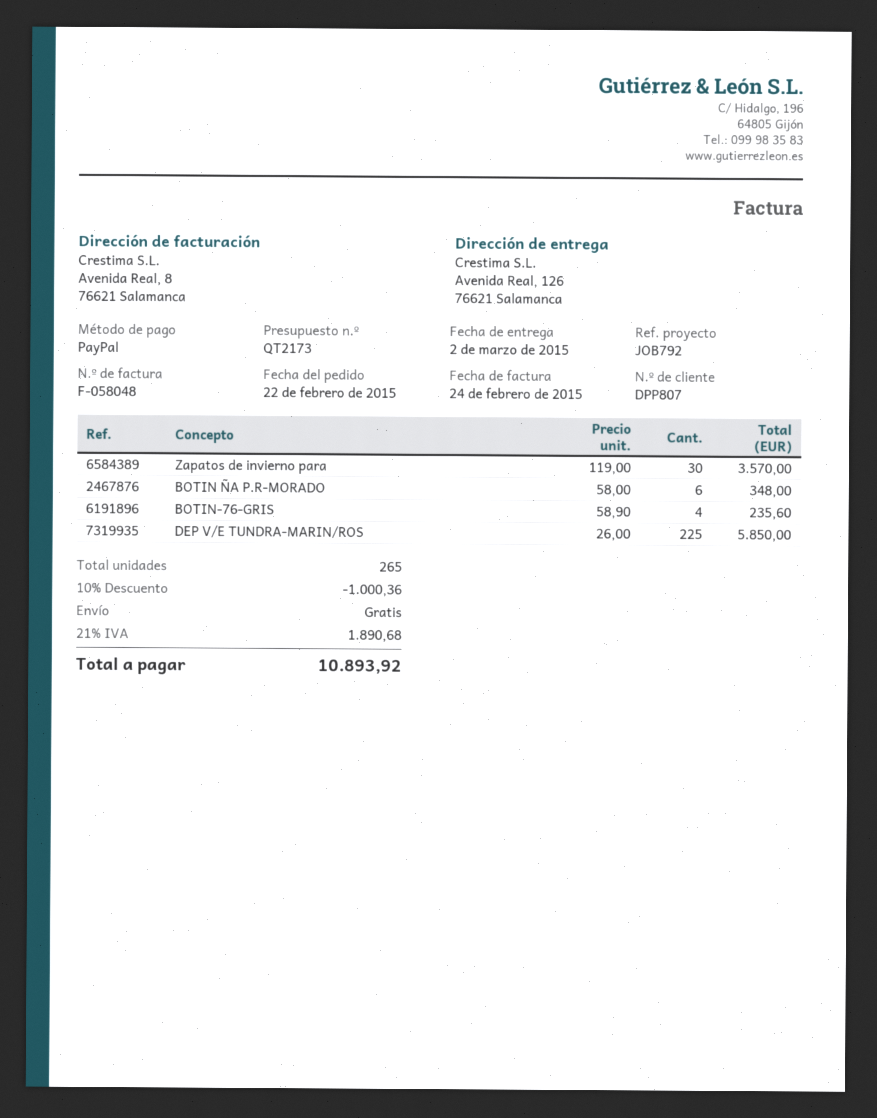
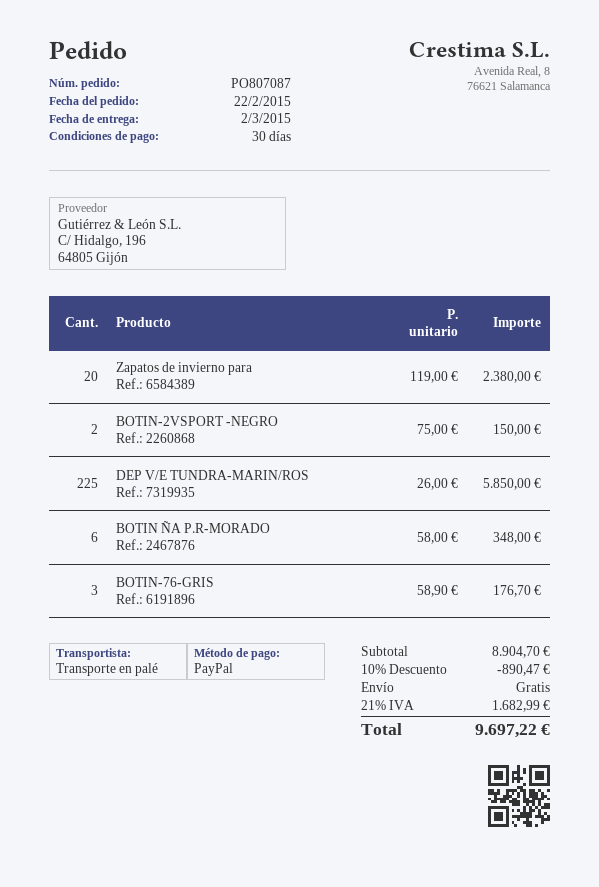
Zapatos de invierno para: 30 x 119.00 = 3570.00 -> 20 x 119.00 = 2380.00
BOTIN-76-GRIS: 4 x 58.90 = 235.60 -> 3 x 58.90 = 176.70
BOTIN-2VSPORT -NEGRO: none -> 2 x 75.00 = 150.00
discount: 10% = 1000.36 -> 10% = 890.47
tax: 21% = 1890.68 -> 21% = 1682.99
total: 10893.92 -> 9697.22

